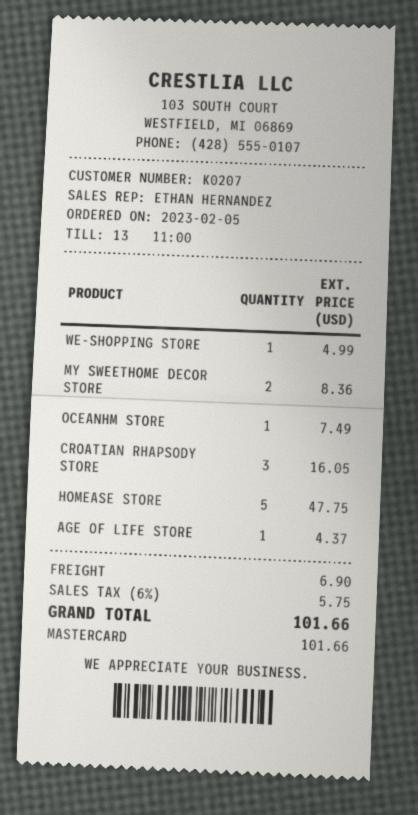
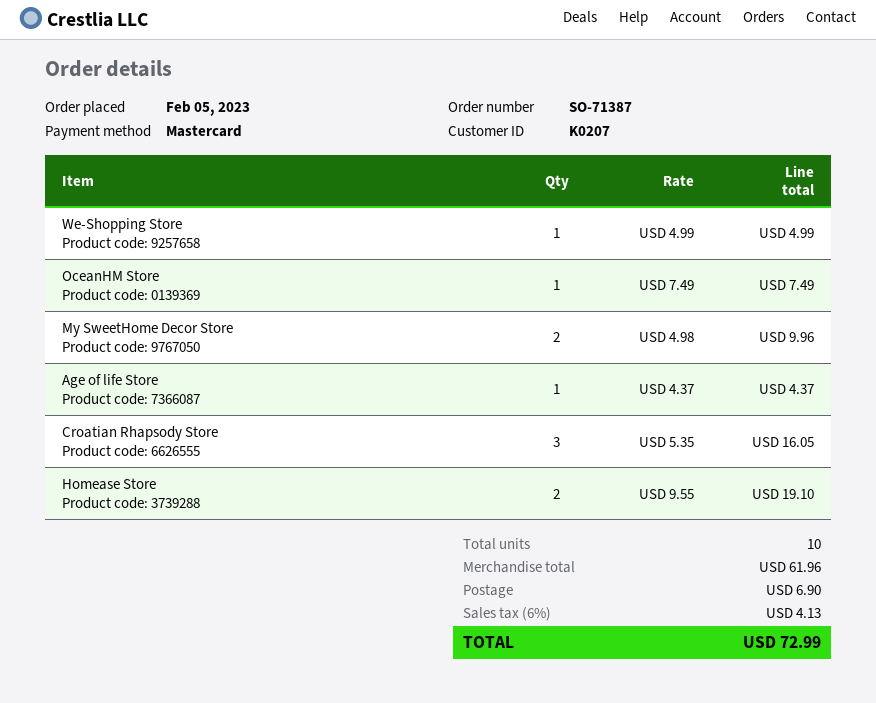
MY SWEETHOME DECOR STORE: 2 for 8.36 -> 2 for 9.96
HOMEASE STORE: 5 for 47.75 -> 2 for 19.10
tax: 6% = 5.75 -> 6% = 4.13
total: 101.66 -> 72.99

